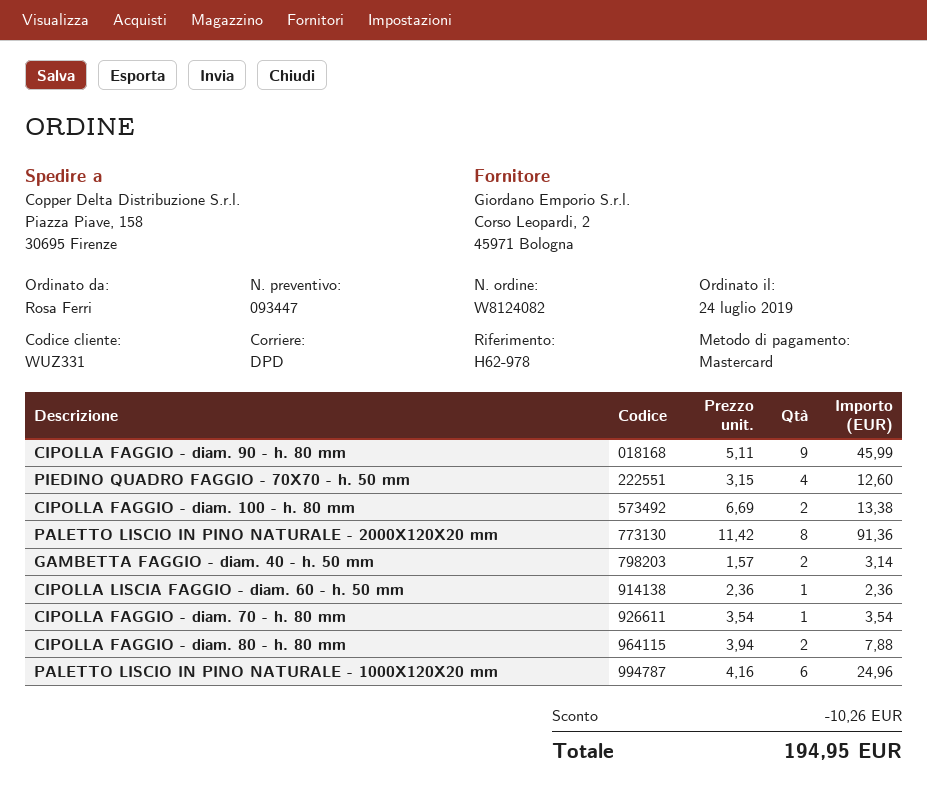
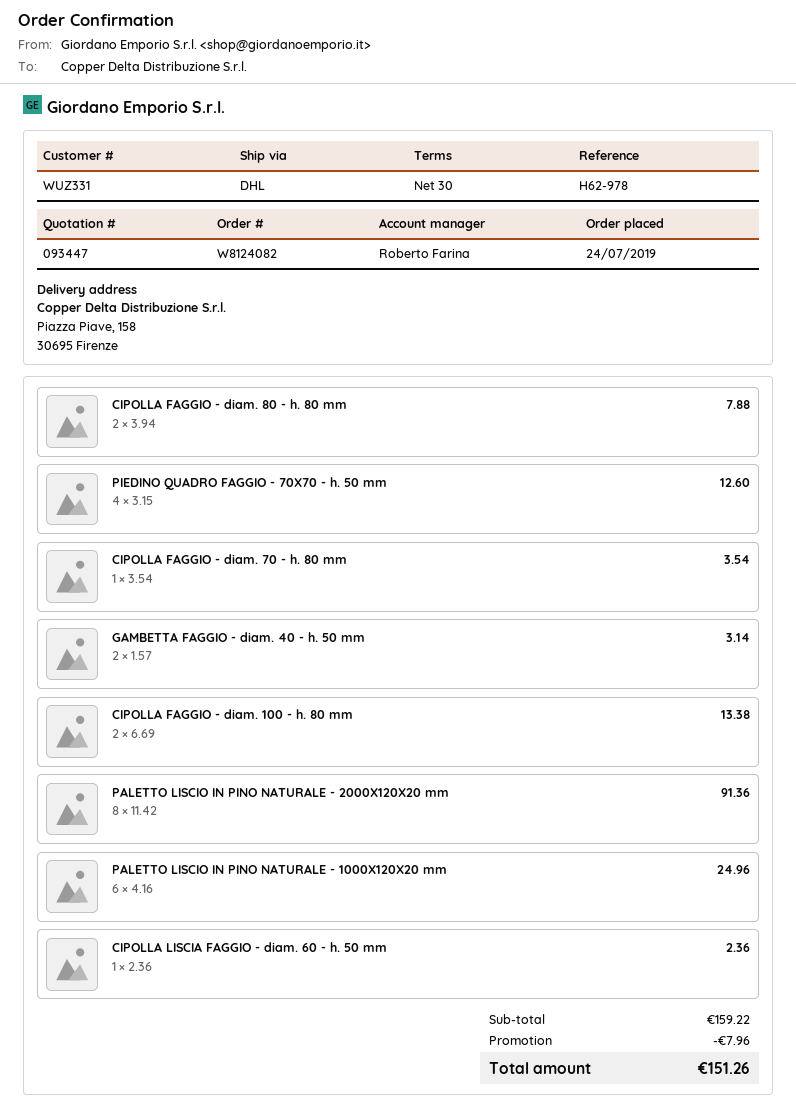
shipping method: DPD -> DHL
CIPOLLA FAGGIO - diam. 90 - h. 80 mm: 9 x 5.11 = 45.99 -> none
discount: 10.26 -> 7.96
total: 194.95 -> 151.26

